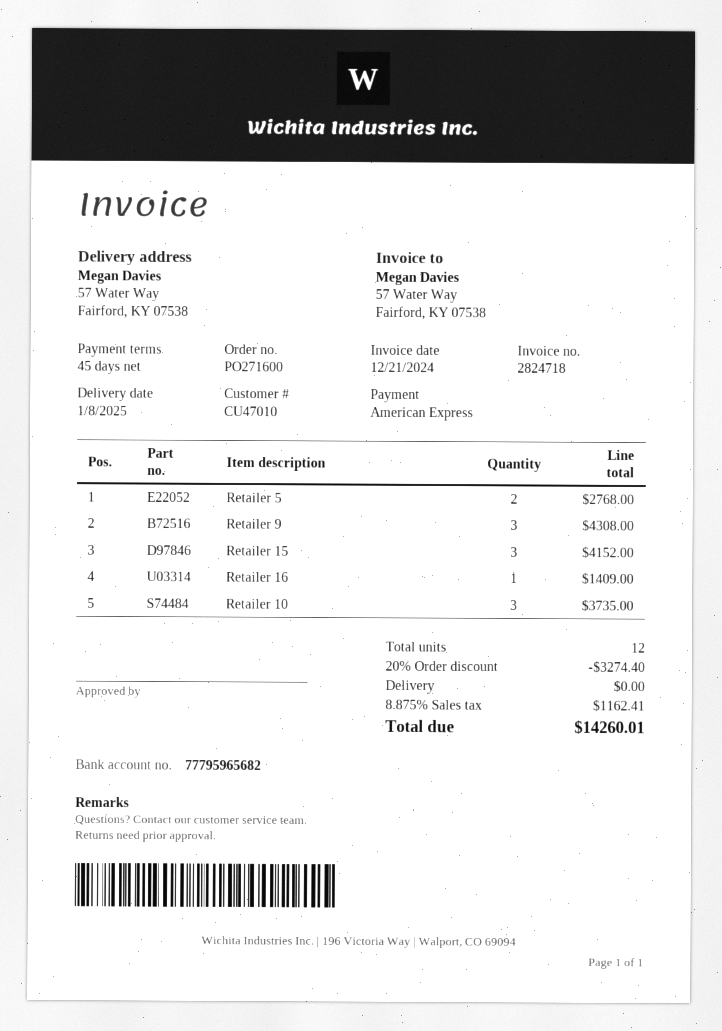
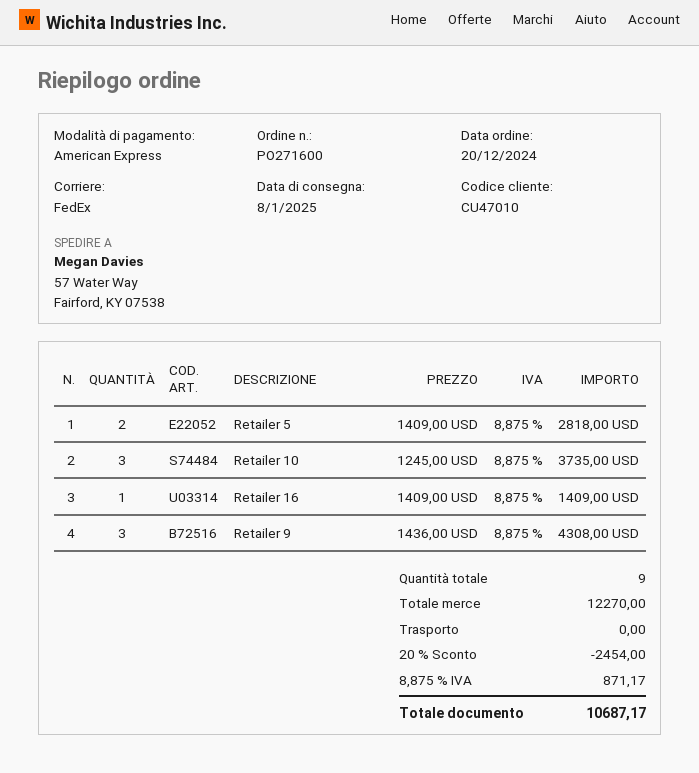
Retailer 5: 2 for 2768.00 -> 2 for 2818.00
Retailer 15: 3 for 4152.00 -> none
total quantity: 12 -> 9
discount: 20% = 3274.40 -> 20% = 2454.00
tax: 8.875% = 1162.41 -> 8.875% = 871.17
total: 14260.01 -> 10687.17

